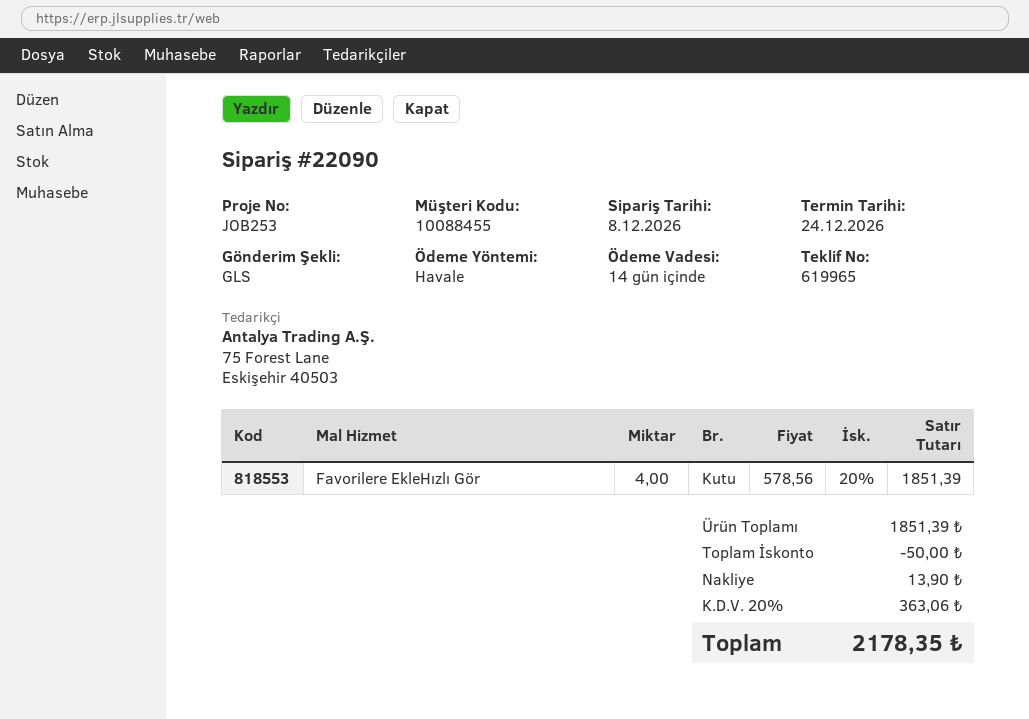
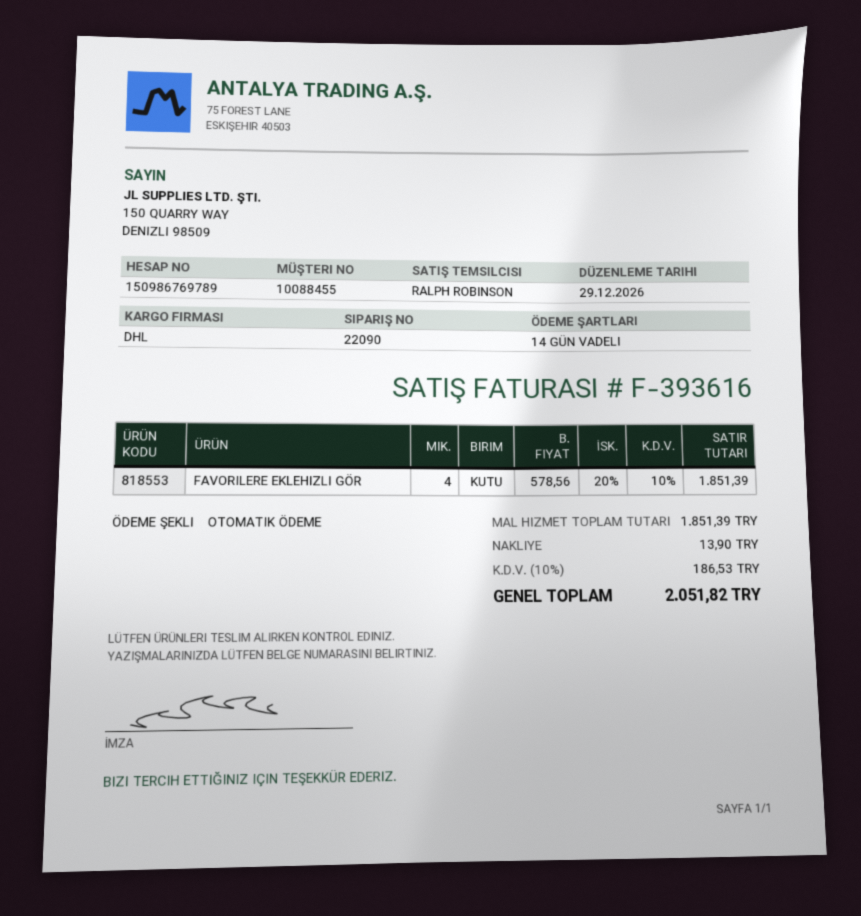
payment method: bank transfer -> direct debit
shipping method: GLS -> DHL
discount: 50.00 -> none
tax: 20% = 363.06 -> 10% = 186.53
total: 2178.35 -> 2051.82

